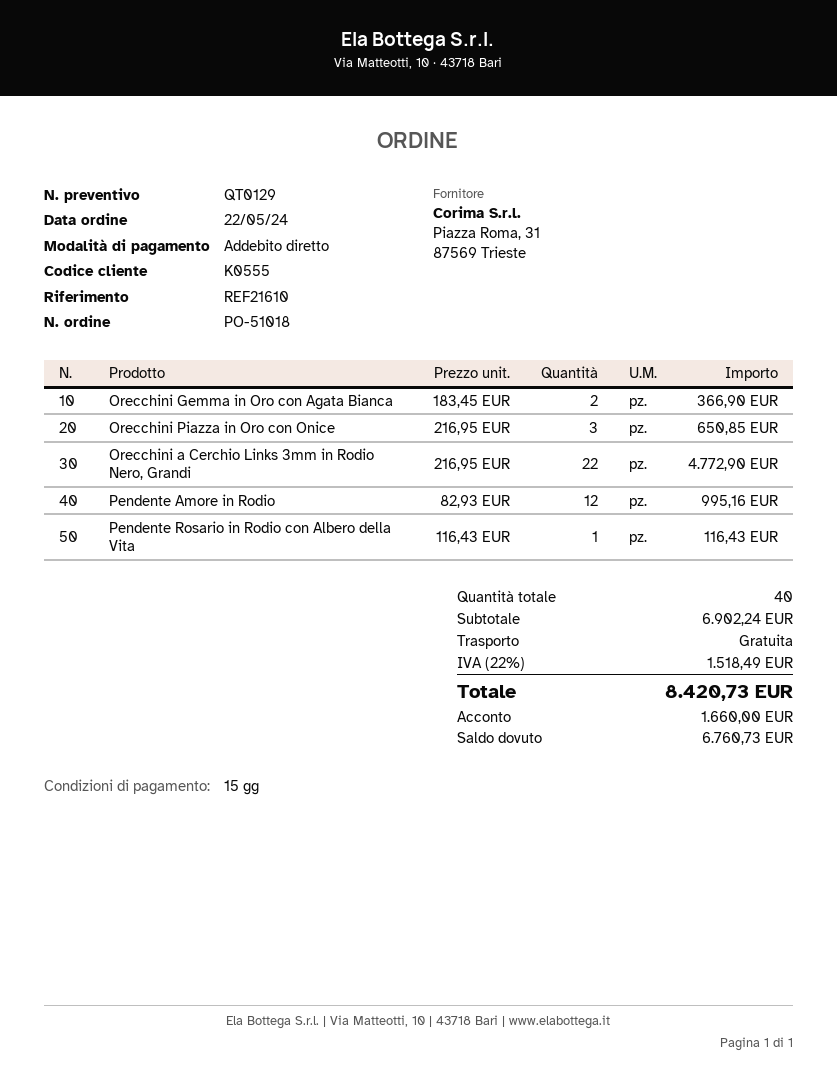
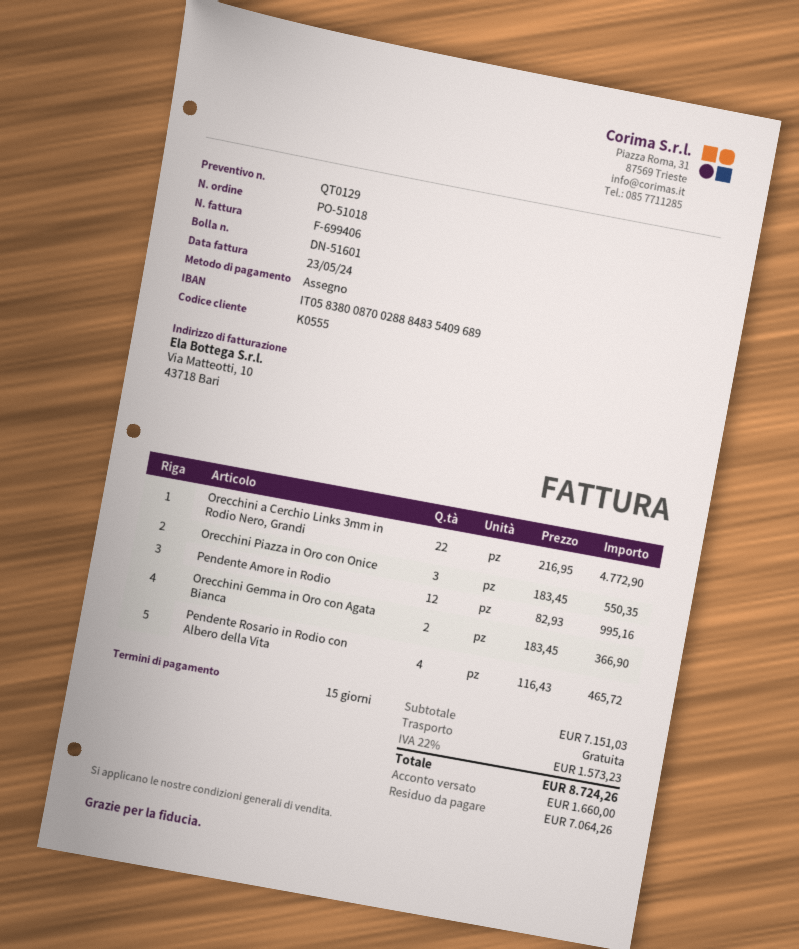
payment method: direct debit -> cheque
Orecchini Piazza in Oro con Onice: 3 x 216.95 = 650.85 -> 3 x 183.45 = 550.35
Pendente Rosario in Rodio con Albero della Vita: 1 x 116.43 = 116.43 -> 4 x 116.43 = 465.72
subtotal: 6902.24 -> 7151.03
tax: 22% = 1518.49 -> 22% = 1573.23
total: 8420.73 -> 8724.26
balance: 6760.73 -> 7064.26

